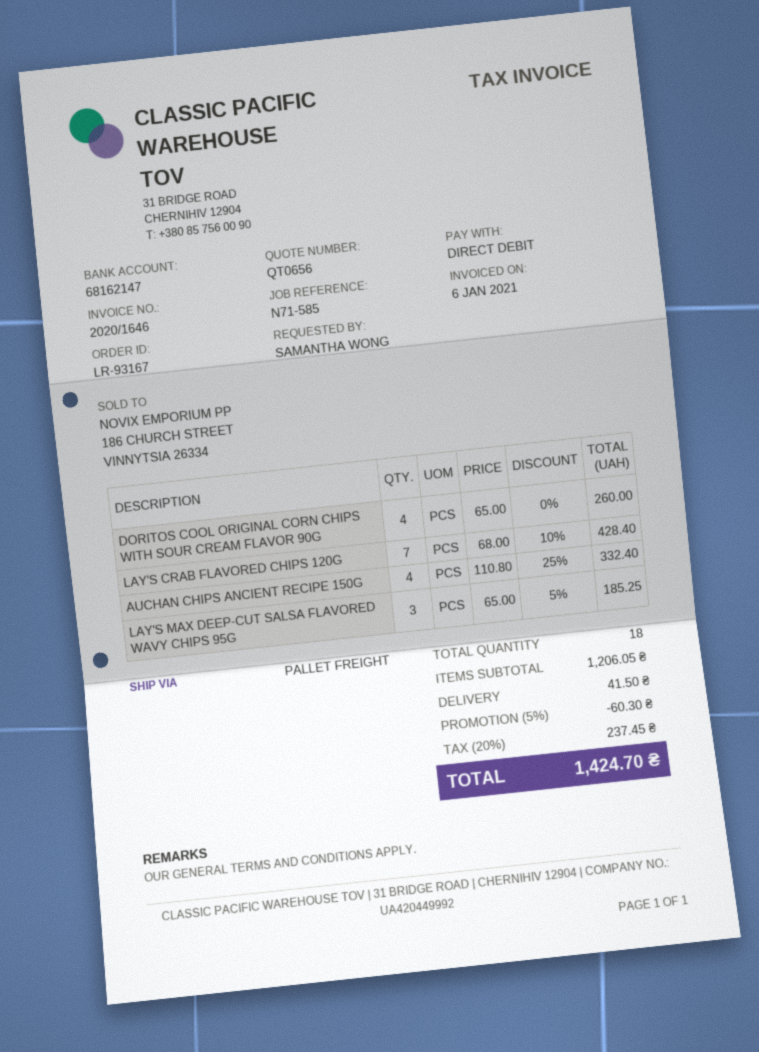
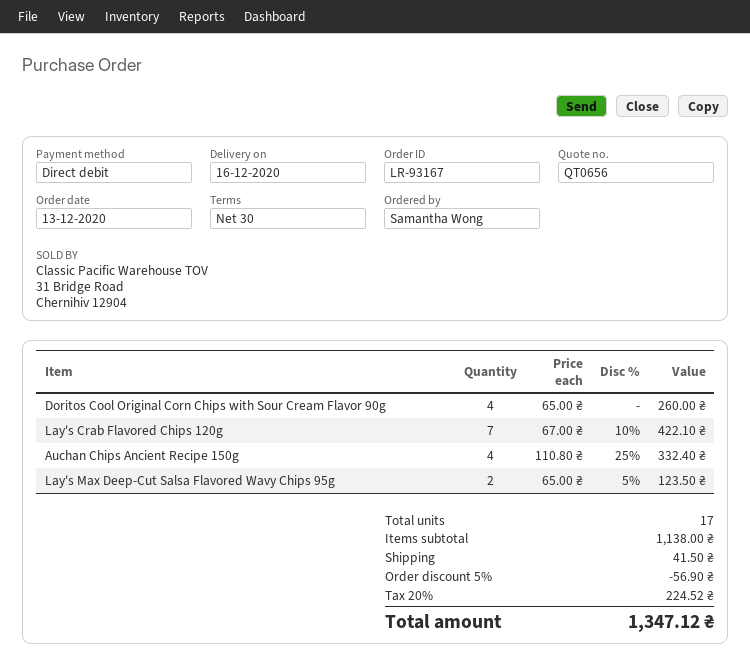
LAY'S CRAB FLAVORED CHIPS 120G: 7 x 68.00 - 10% = 428.40 -> 7 x 67.00 - 10% = 422.10
LAY'S MAX DEEP-CUT SALSA FLAVORED WAVY CHIPS 95G: 3 x 65.00 - 5% = 185.25 -> 2 x 65.00 - 5% = 123.50
total quantity: 18 -> 17
subtotal: 1206.05 -> 1138.00
discount: 5% = 60.30 -> 5% = 56.90
tax: 20% = 237.45 -> 20% = 224.52
total: 1424.70 -> 1347.12

